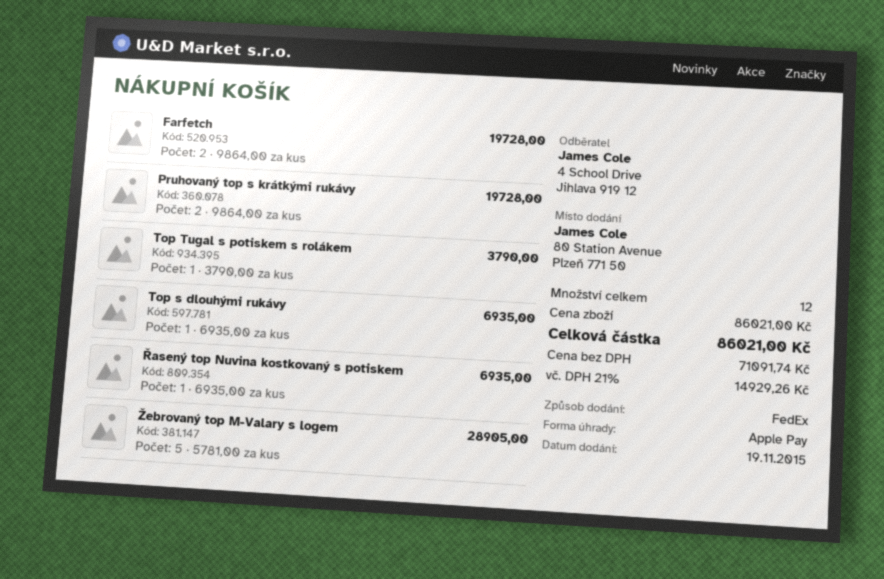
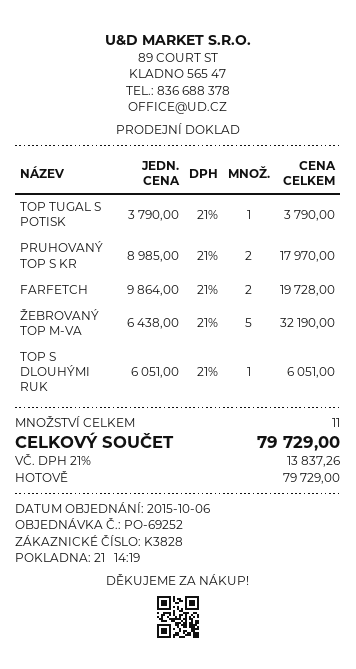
payment method: Apple Pay -> cash
Pruhovaný top s krátkými rukávy: 2 x 9864.00 = 19728.00 -> 2 x 8985.00 = 17970.00
Top s dlouhými rukávy: 1 x 6935.00 = 6935.00 -> 1 x 6051.00 = 6051.00
Řasený top Nuvina kostkovaný s potiskem: 1 x 6935.00 = 6935.00 -> none
Žebrovaný top M-Valary s logem: 5 x 5781.00 = 28905.00 -> 5 x 6438.00 = 32190.00
total quantity: 12 -> 11
tax: 21% = 14929.26 -> 21% = 13837.26
total: 86021.00 -> 79729.00

